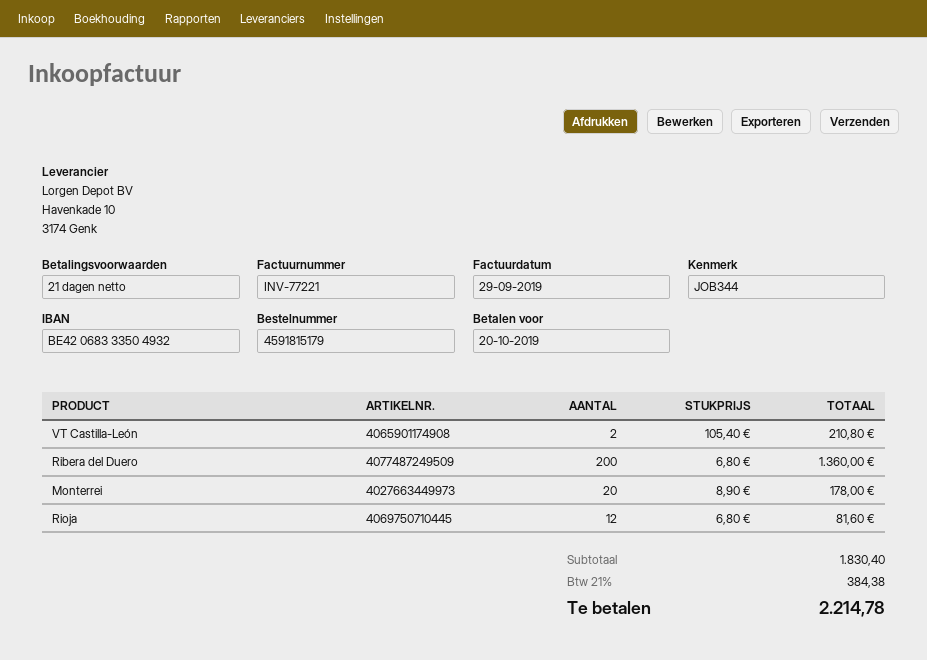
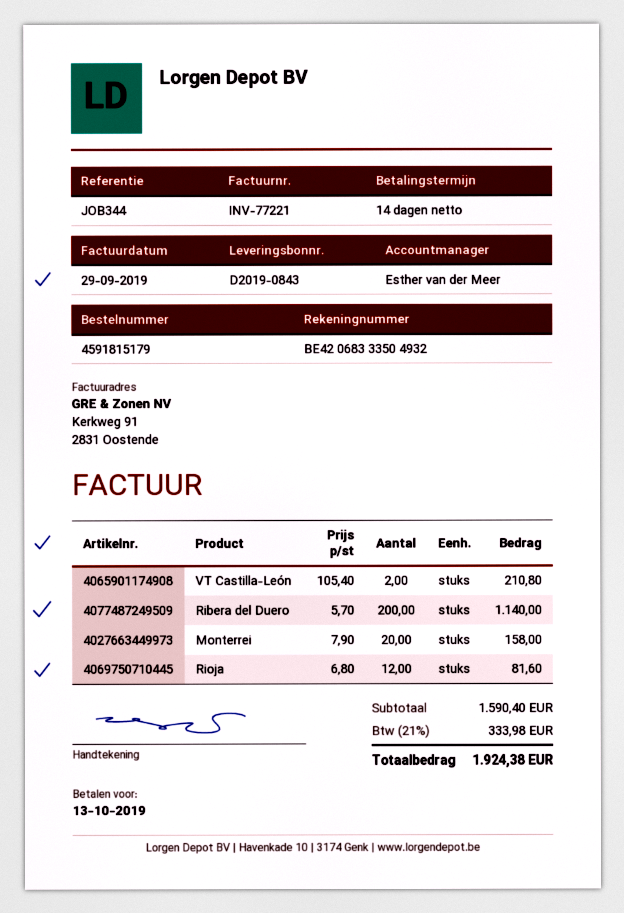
payment terms: 21 days -> 14 days
due date: 2019-10-20 -> 2019-10-13
Ribera del Duero: 200 x 6.80 = 1360.00 -> 200 x 5.70 = 1140.00
Monterrei: 20 x 8.90 = 178.00 -> 20 x 7.90 = 158.00
subtotal: 1830.40 -> 1590.40
tax: 21% = 384.38 -> 21% = 333.98
total: 2214.78 -> 1924.38

